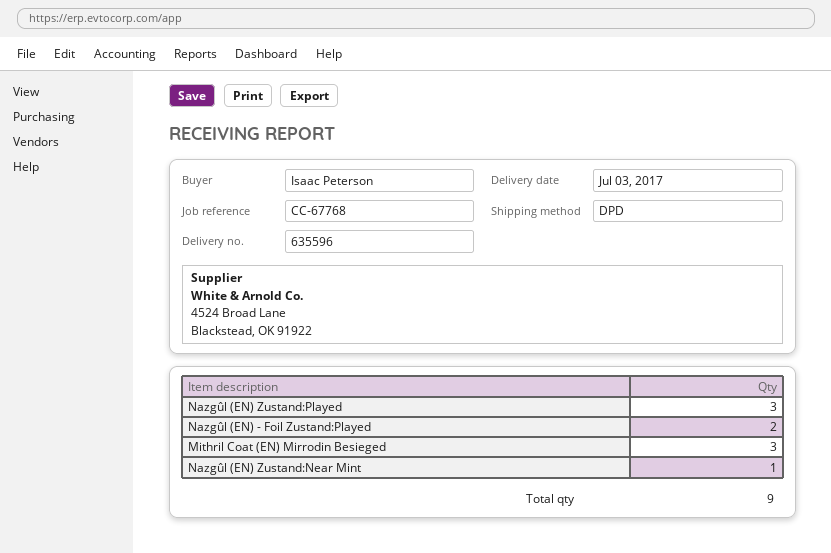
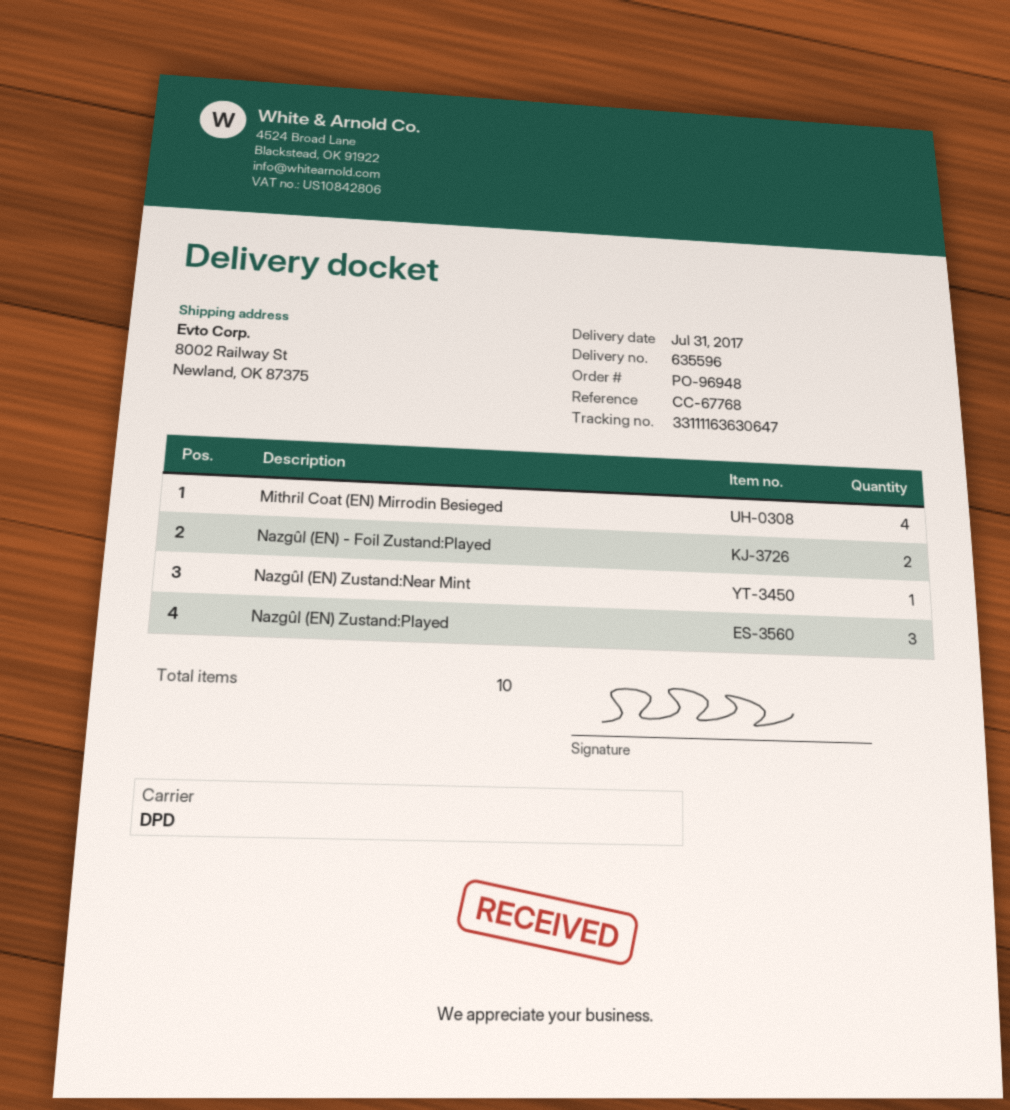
delivery date: 2017-07-03 -> 2017-07-31
Mithril Coat (EN) Mirrodin Besieged: 3 -> 4
total quantity: 9 -> 10

